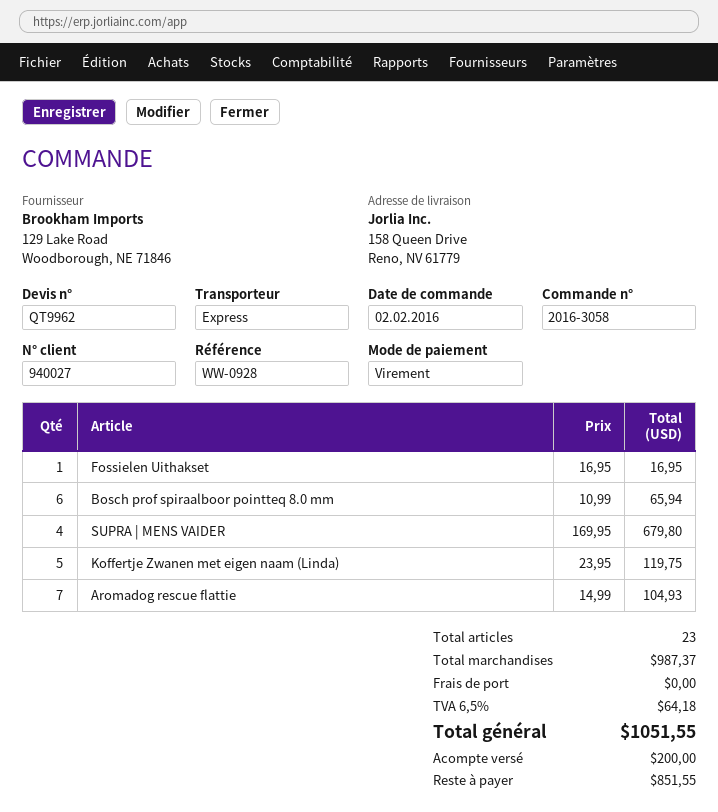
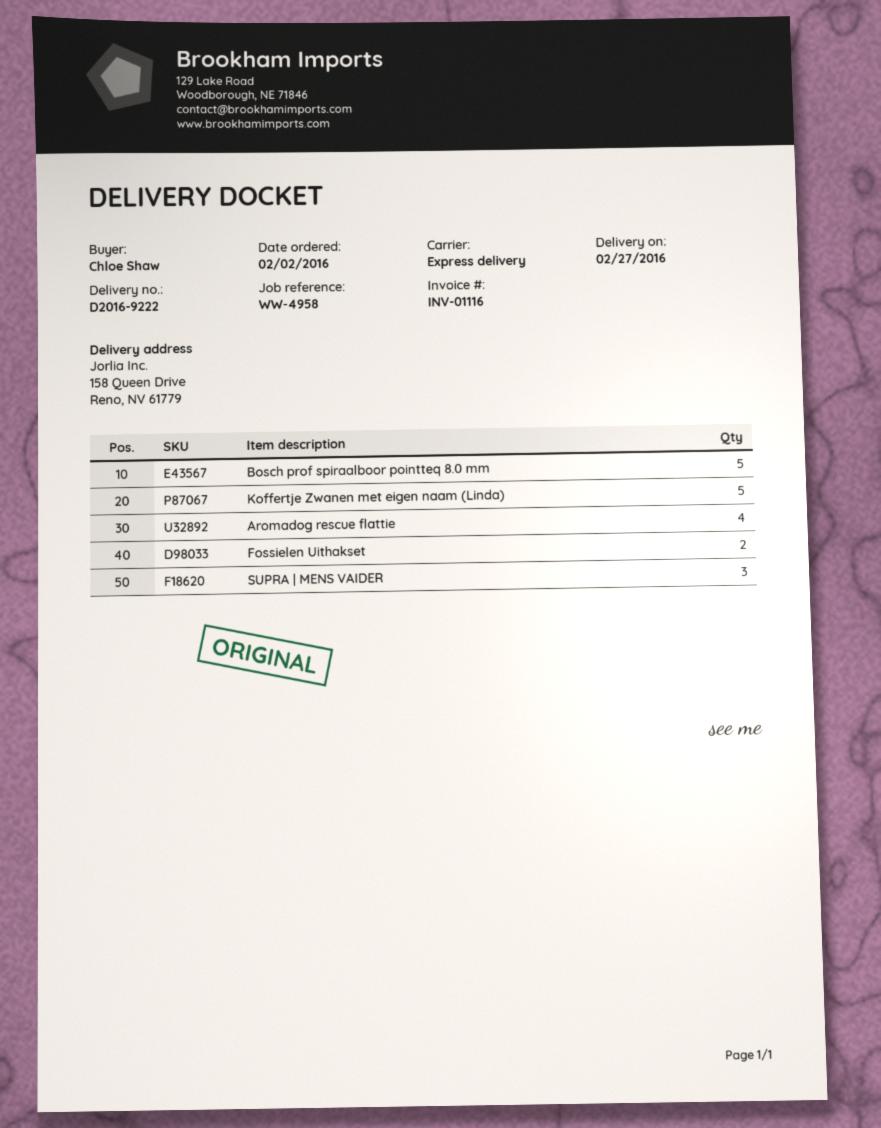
reference: WW-0928 -> WW-4958
Fossielen Uithakset: 1 -> 2
Bosch prof spiraalboor pointteq 8.0 mm: 6 -> 5
SUPRA | MENS VAIDER: 4 -> 3
Aromadog rescue flattie: 7 -> 4

